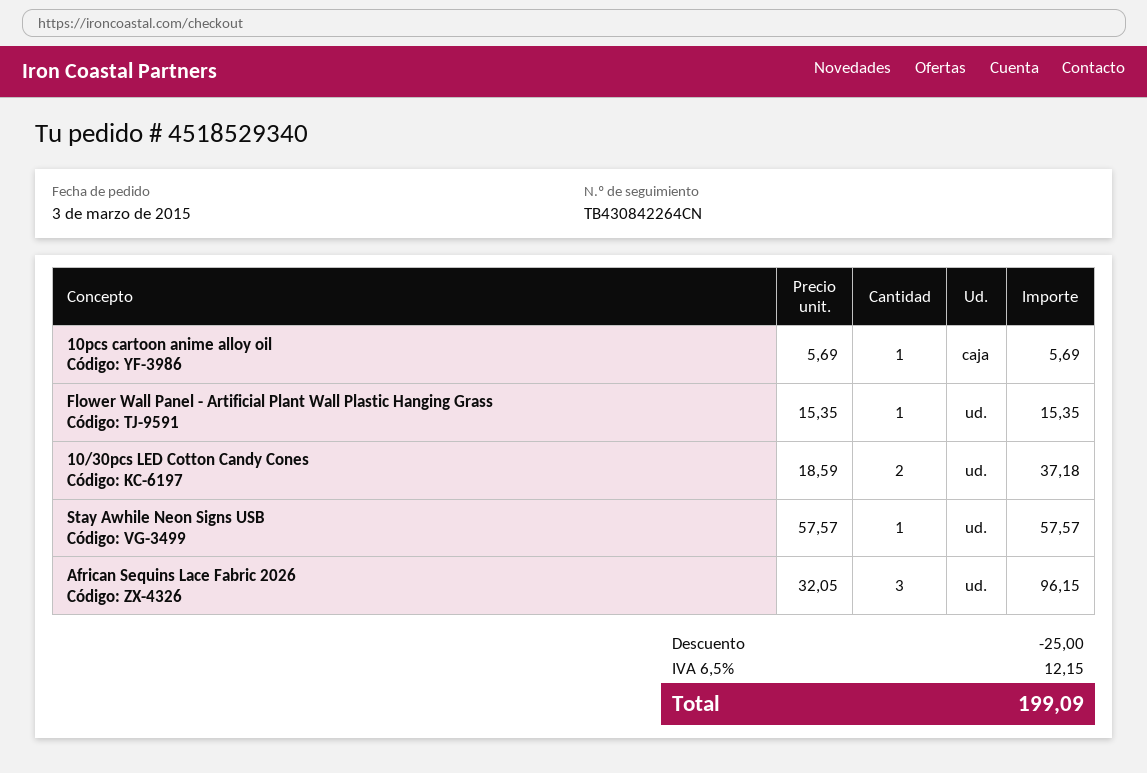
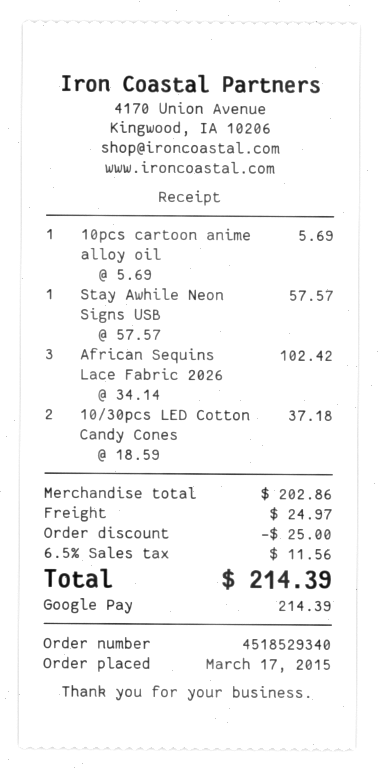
order date: 2015-03-03 -> 2015-03-17
Flower Wall Panel - Artificial Plant Wall Plastic Hanging Grass: 1 x 15.35 = 15.35 -> none
African Sequins Lace Fabric 2026: 3 x 32.05 = 96.15 -> 3 x 34.14 = 102.42
shipping: none -> 24.97
tax: 6.5% = 12.15 -> 6.5% = 11.56
total: 199.09 -> 214.39

